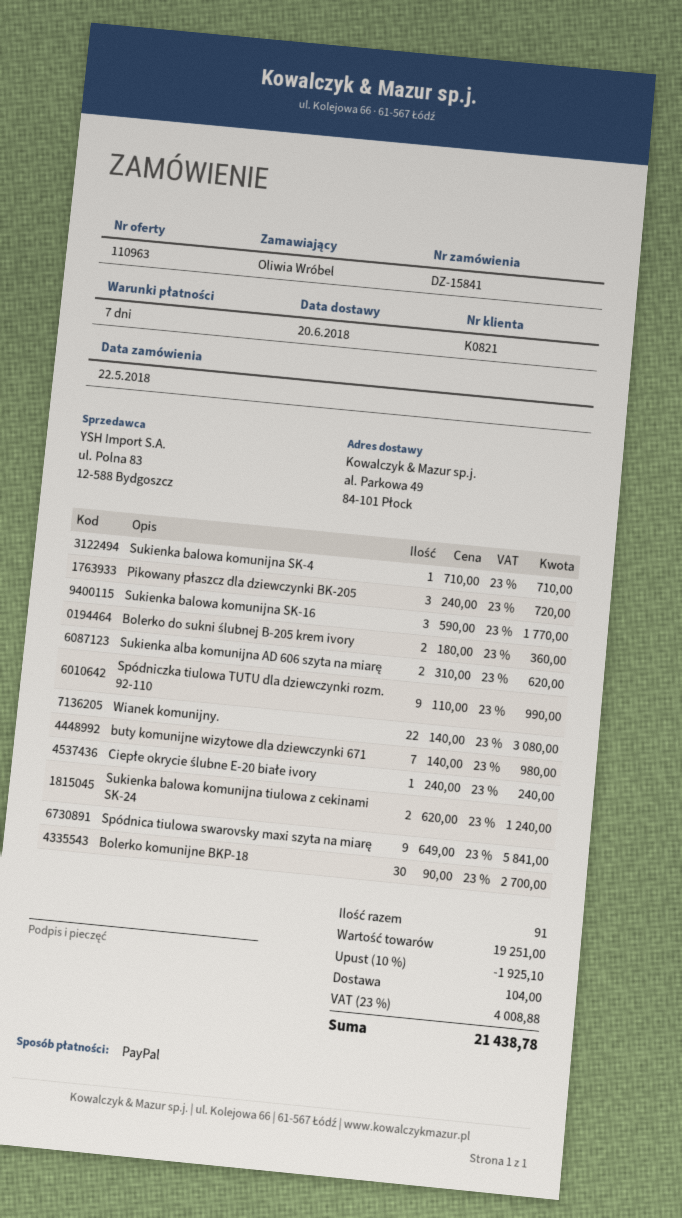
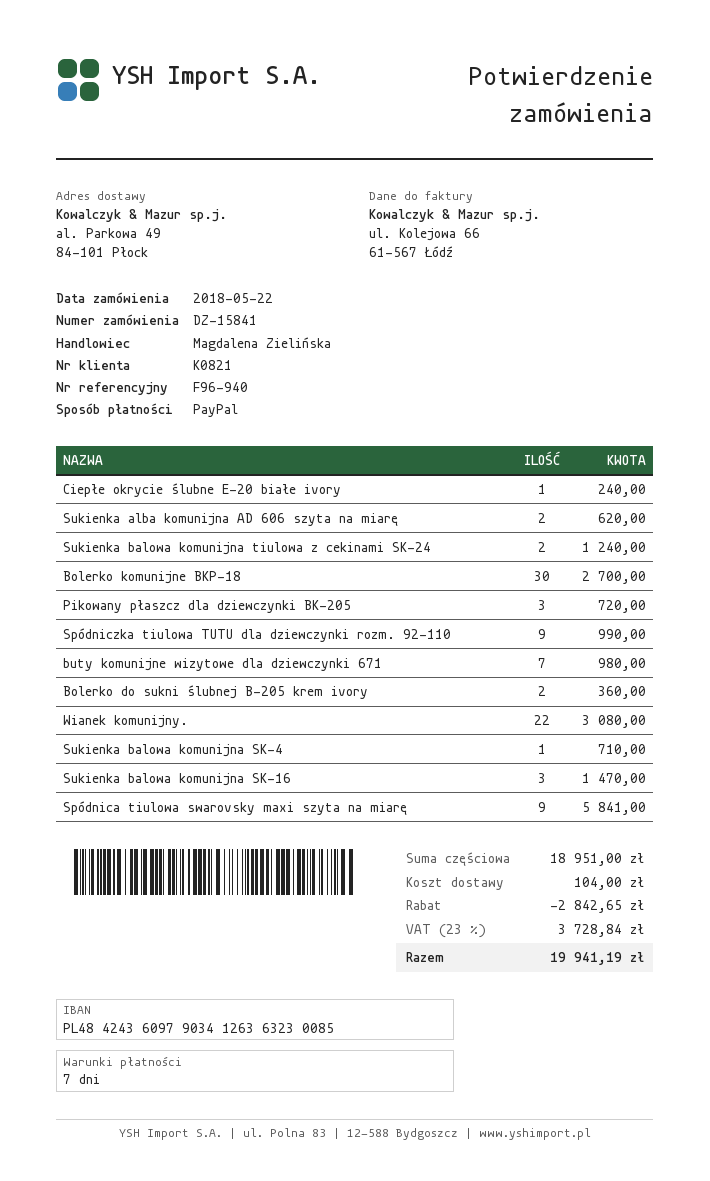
Sukienka balowa komunijna SK-16: 3 for 1770.00 -> 3 for 1470.00
subtotal: 19251.00 -> 18951.00
discount: 1925.10 -> 2842.65
tax: 23% = 4008.88 -> 23% = 3728.84
total: 21438.78 -> 19941.19

